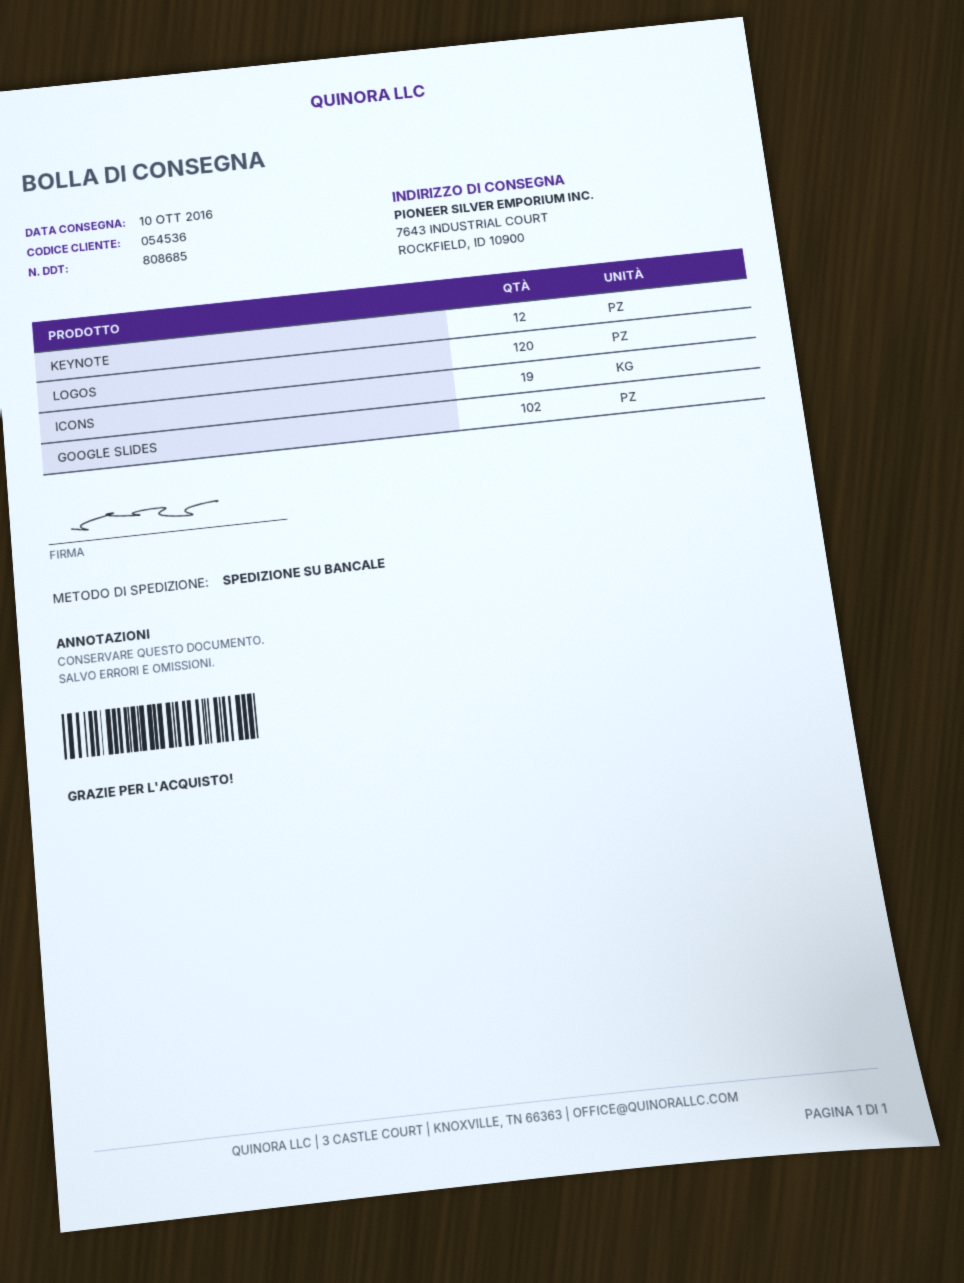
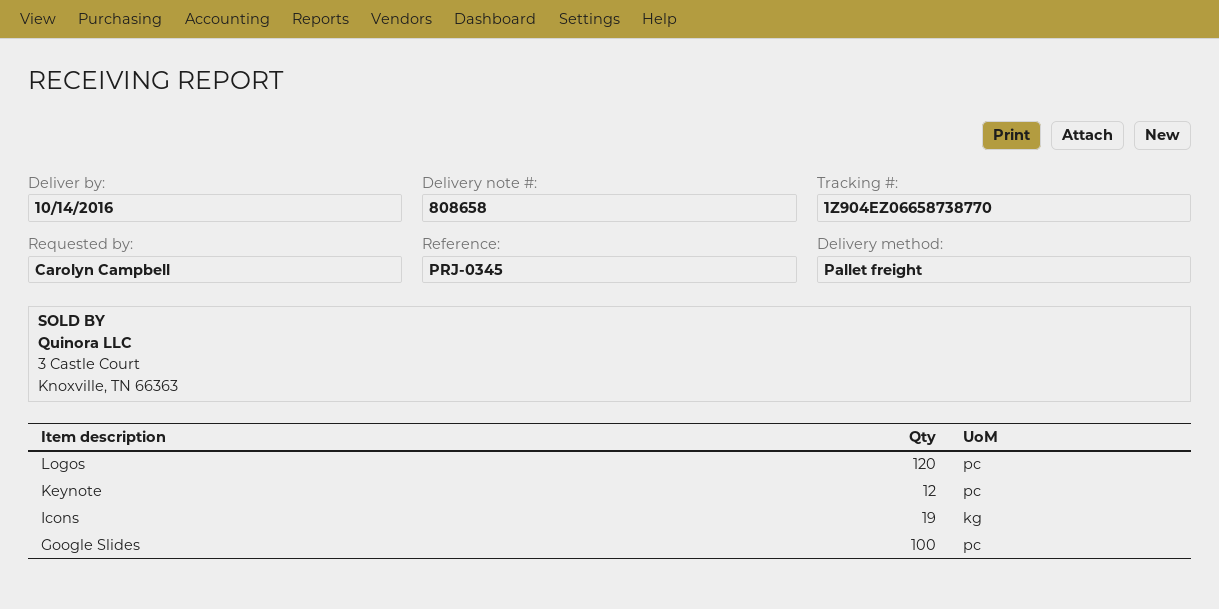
delivery note number: 808685 -> 808658
delivery date: 2016-10-10 -> 2016-10-14
GOOGLE SLIDES: 102 -> 100

